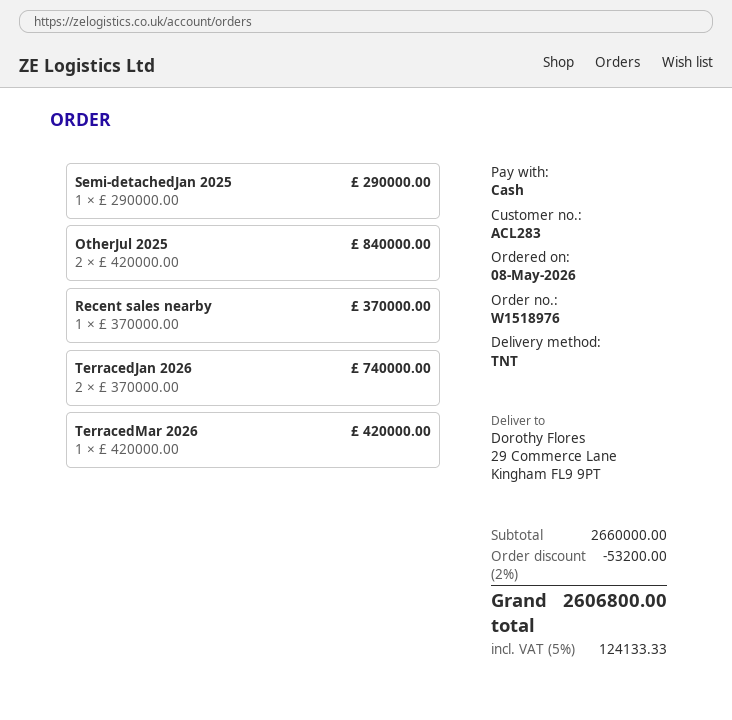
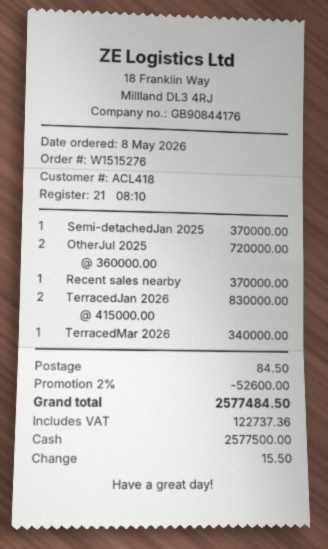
order number: W1518976 -> W1515276
customer number: ACL283 -> ACL418
Semi-detachedJan 2025: 1 x 290000.00 = 290000.00 -> 1 x 370000.00 = 370000.00
OtherJul 2025: 2 x 420000.00 = 840000.00 -> 2 x 360000.00 = 720000.00
TerracedJan 2026: 2 x 370000.00 = 740000.00 -> 2 x 415000.00 = 830000.00
TerracedMar 2026: 1 x 420000.00 = 420000.00 -> 1 x 340000.00 = 340000.00
discount: 2% = 53200.00 -> 2% = 52600.00
shipping: none -> 84.50
tax: 124133.33 -> 122737.36
total: 2606800.00 -> 2577484.50

